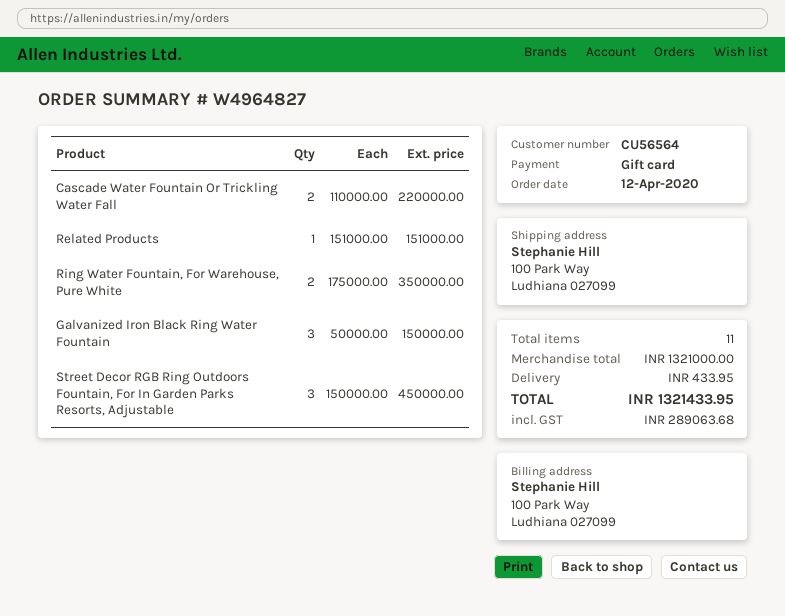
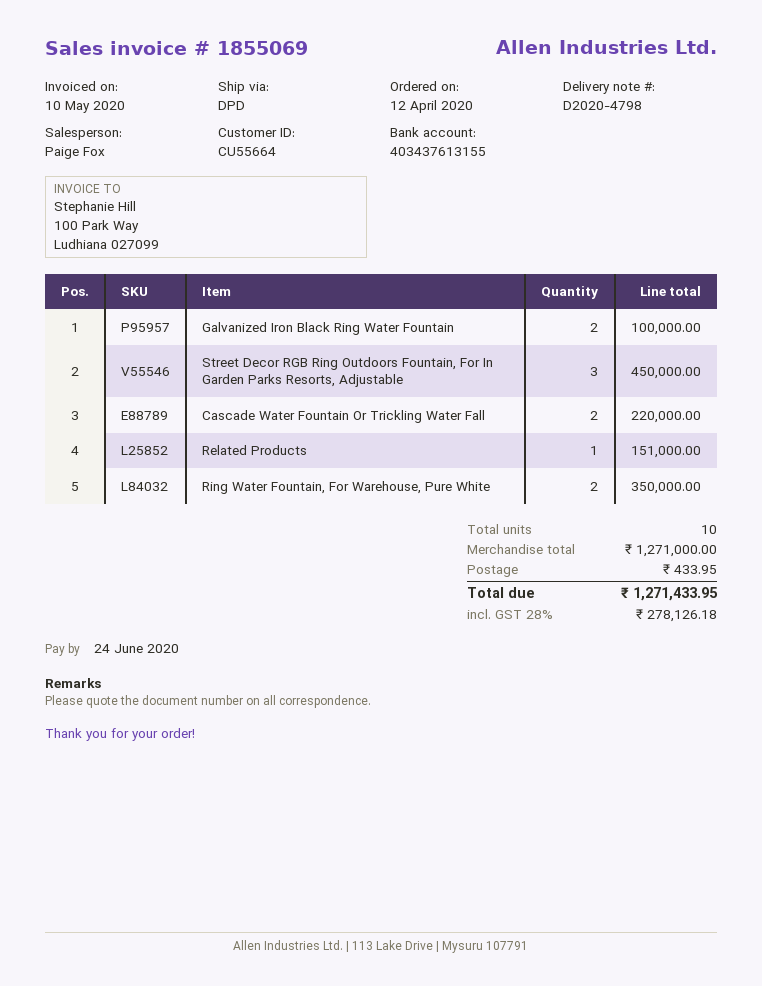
customer number: CU56564 -> CU55664
Galvanized Iron Black Ring Water Fountain: 3 for 150000.00 -> 2 for 100000.00
total quantity: 11 -> 10
subtotal: 1321000.00 -> 1271000.00
tax: 289063.68 -> 278126.18
total: 1321433.95 -> 1271433.95

